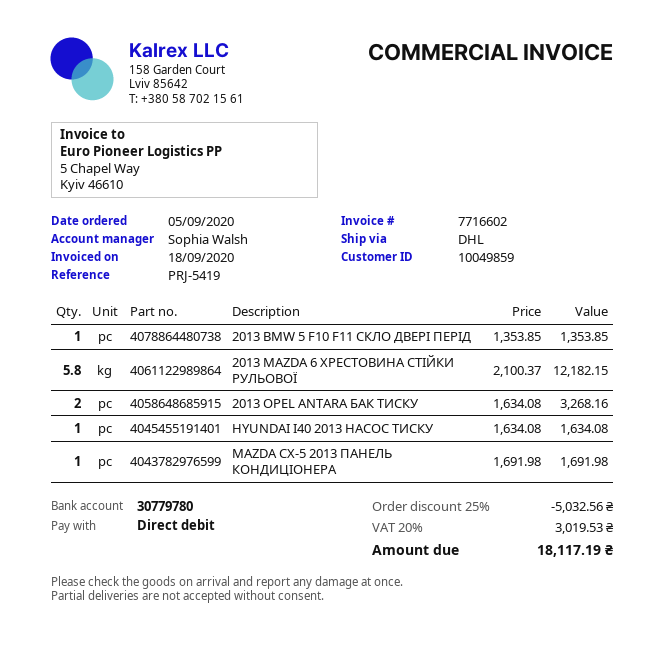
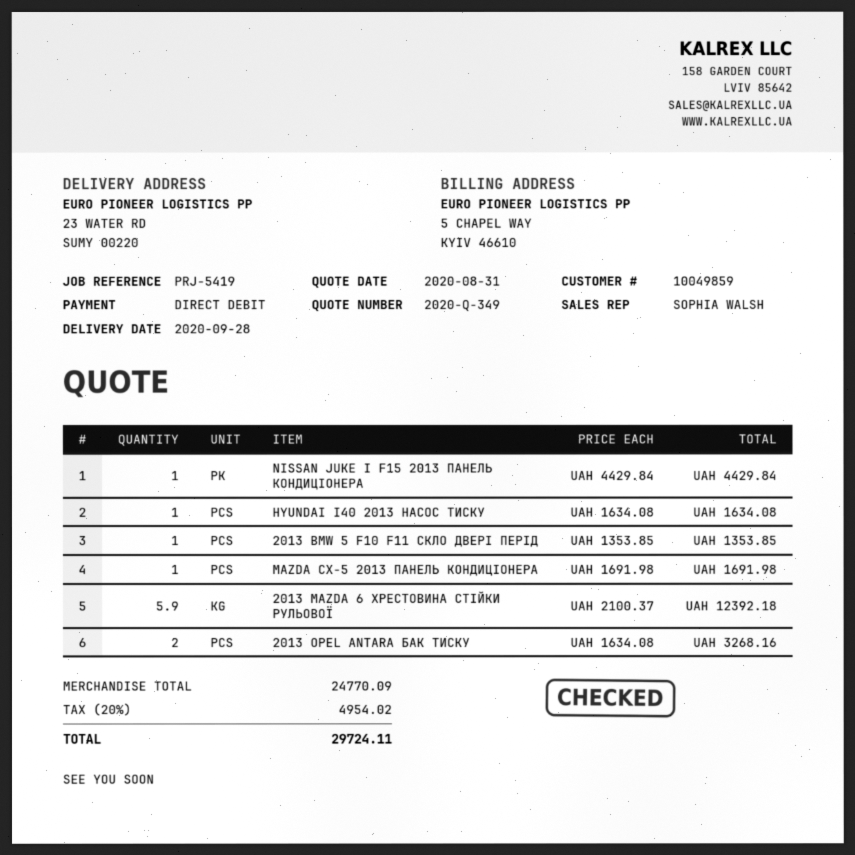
2013 MAZDA 6 ХРЕСТОВИНА СТІЙКИ РУЛЬОВОЇ: 5.8 x 2100.37 = 12182.15 -> 5.9 x 2100.37 = 12392.18
NISSAN JUKE I F15 2013 ПАНЕЛЬ КОНДИЦІОНЕРА: none -> 1 x 4429.84 = 4429.84
discount: 25% = 5032.56 -> none
tax: 20% = 3019.53 -> 20% = 4954.02
total: 18117.19 -> 29724.11

